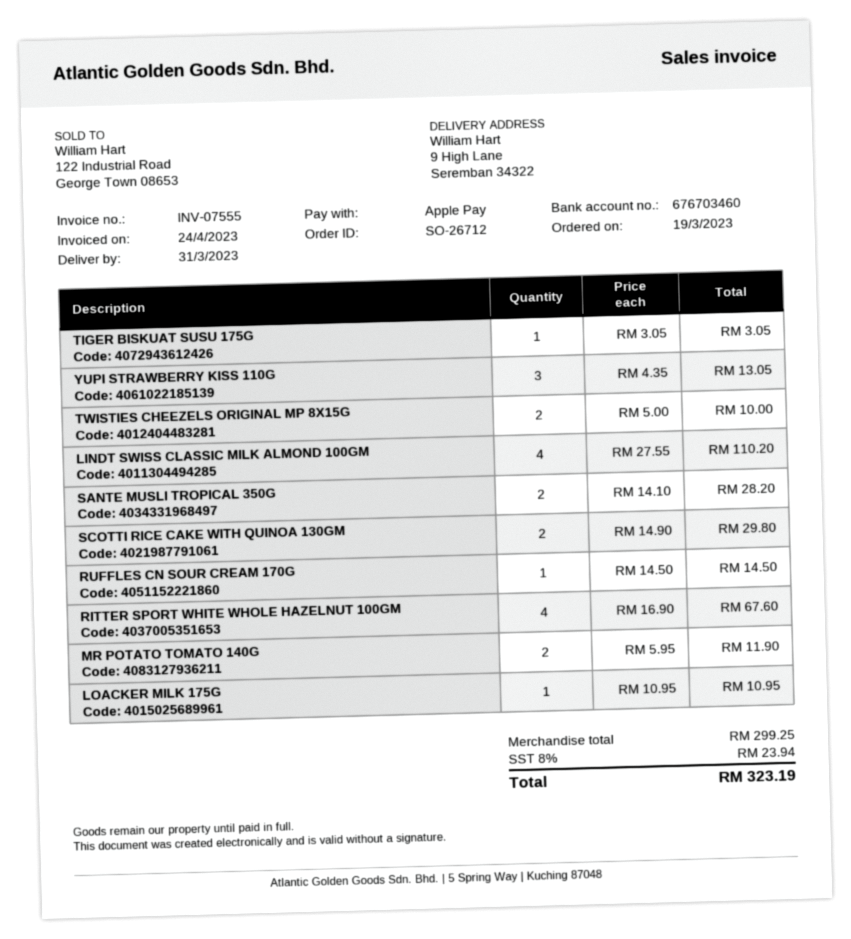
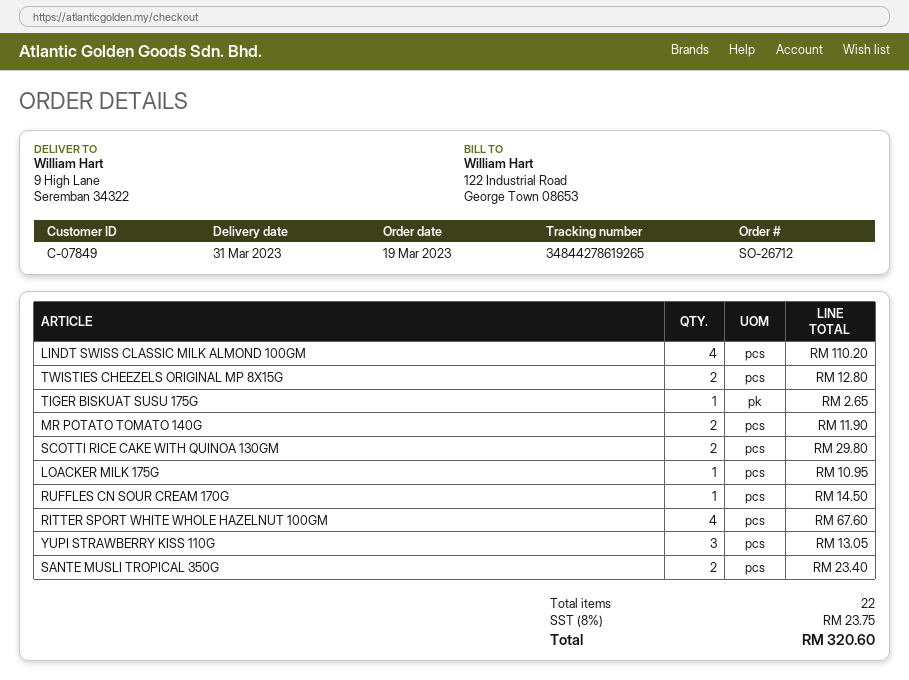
TIGER BISKUAT SUSU 175G: 1 for 3.05 -> 1 for 2.65
TWISTIES CHEEZELS ORIGINAL MP 8X15G: 2 for 10.00 -> 2 for 12.80
SANTE MUSLI TROPICAL 350G: 2 for 28.20 -> 2 for 23.40
tax: 8% = 23.94 -> 8% = 23.75
total: 323.19 -> 320.60

